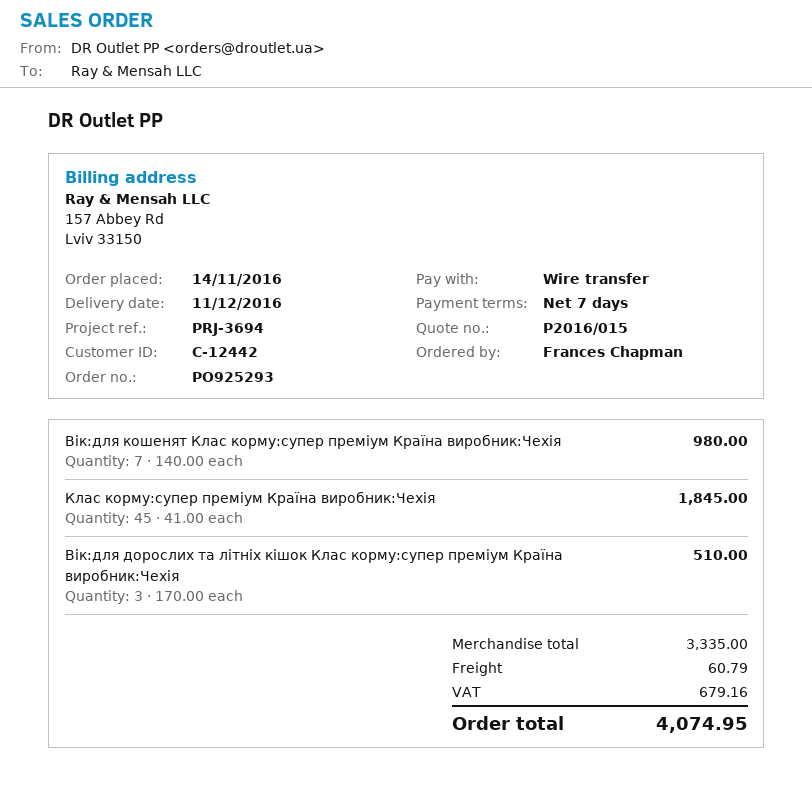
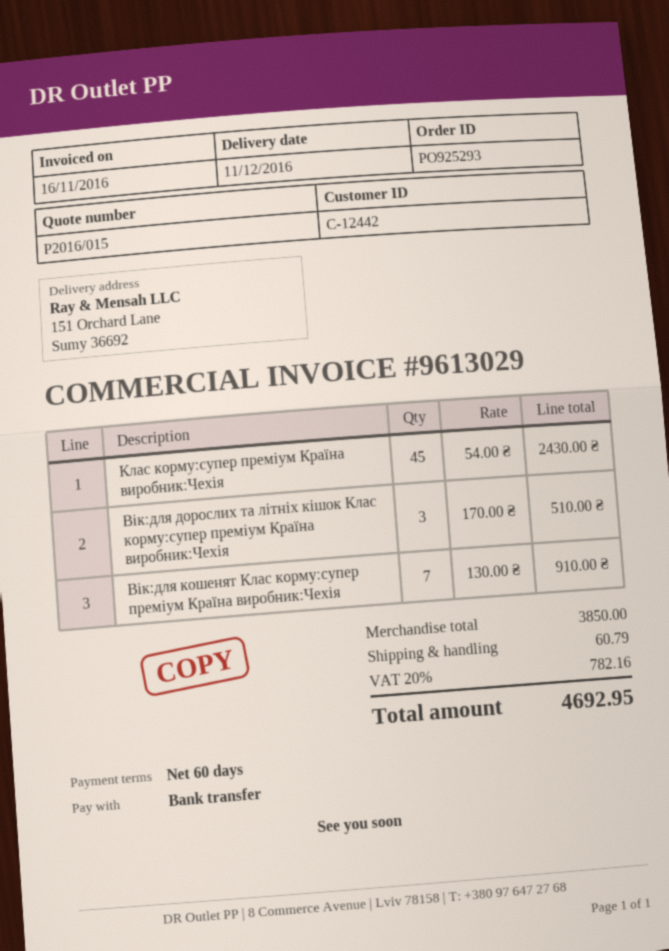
payment terms: 7 days -> 60 days
Вік:для кошенят Клас корму:супер преміум Країна виробник:Чехія: 7 x 140.00 = 980.00 -> 7 x 130.00 = 910.00
Клас корму:супер преміум Країна виробник:Чехія: 45 x 41.00 = 1845.00 -> 45 x 54.00 = 2430.00
subtotal: 3335.00 -> 3850.00
tax: 679.16 -> 782.16
total: 4074.95 -> 4692.95

